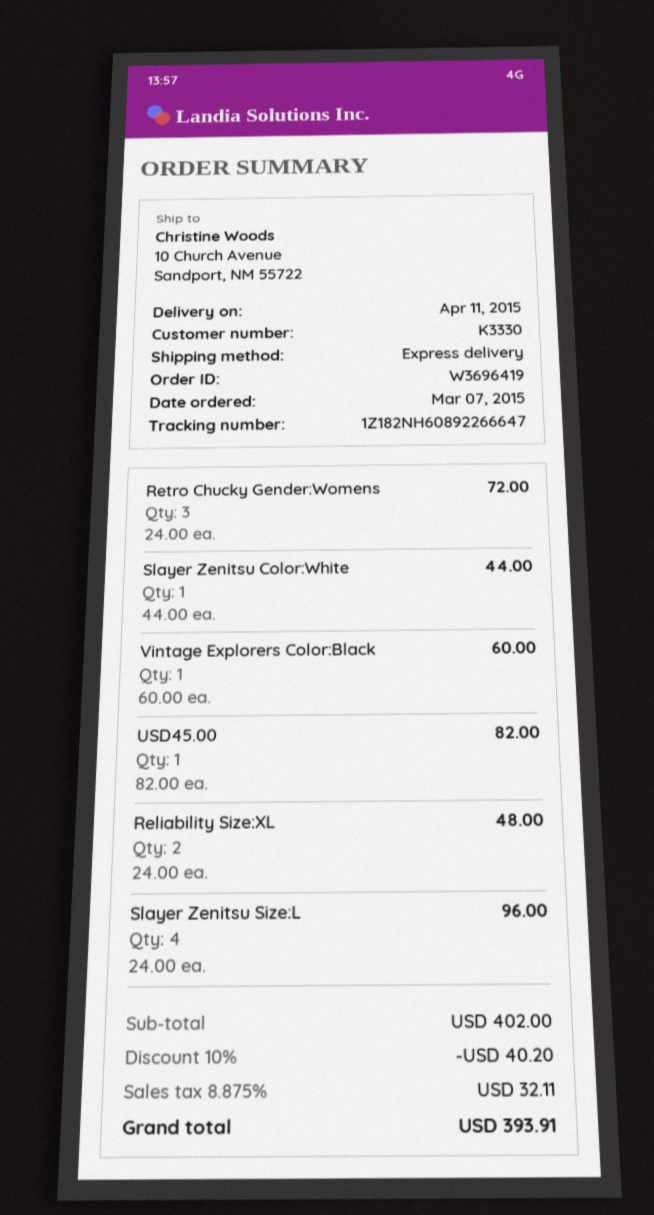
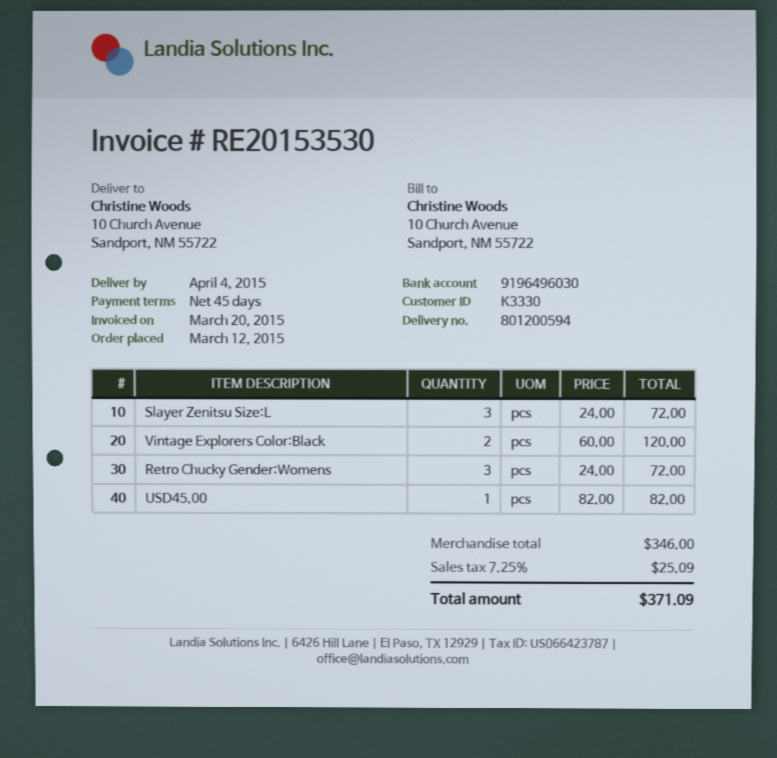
order date: 2015-03-07 -> 2015-03-12
delivery date: 2015-04-11 -> 2015-04-04
Slayer Zenitsu Color:White: 1 x 44.00 = 44.00 -> none
Vintage Explorers Color:Black: 1 x 60.00 = 60.00 -> 2 x 60.00 = 120.00
Reliability Size:XL: 2 x 24.00 = 48.00 -> none
Slayer Zenitsu Size:L: 4 x 24.00 = 96.00 -> 3 x 24.00 = 72.00
subtotal: 402.00 -> 346.00
discount: 10% = 40.20 -> none
tax: 8.875% = 32.11 -> 7.25% = 25.09
total: 393.91 -> 371.09

